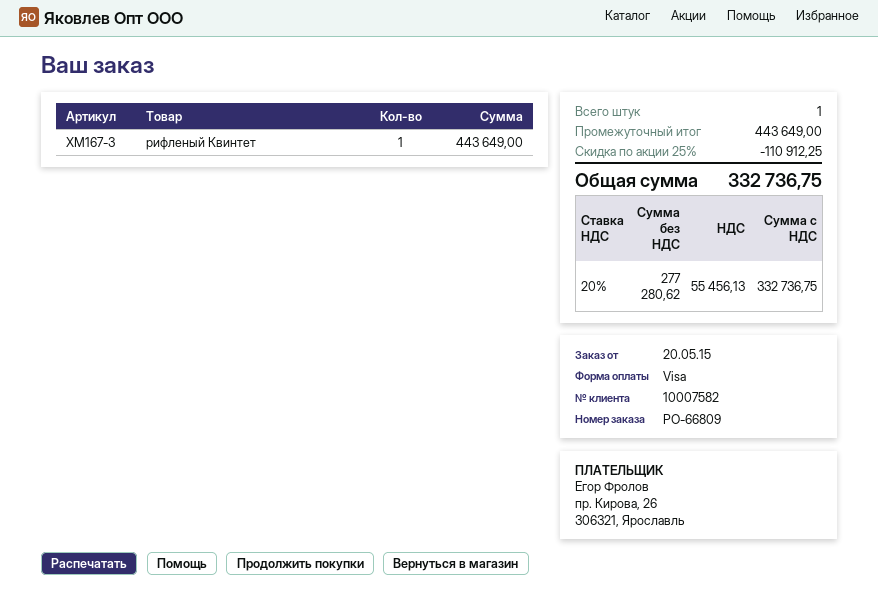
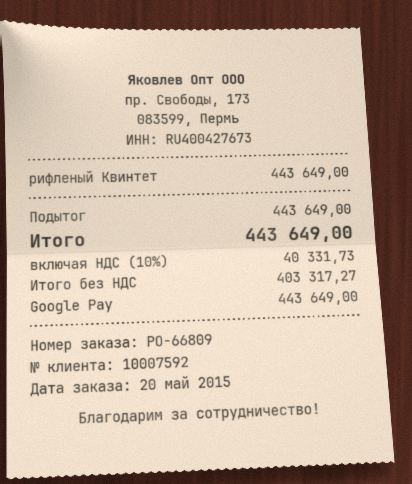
customer number: 10007582 -> 10007592
payment method: Visa -> Google Pay
discount: 25% = 110912.25 -> none
net: 277280.62 -> 403317.27
tax: 20% = 55456.13 -> 10% = 40331.73
total: 332736.75 -> 443649.00

